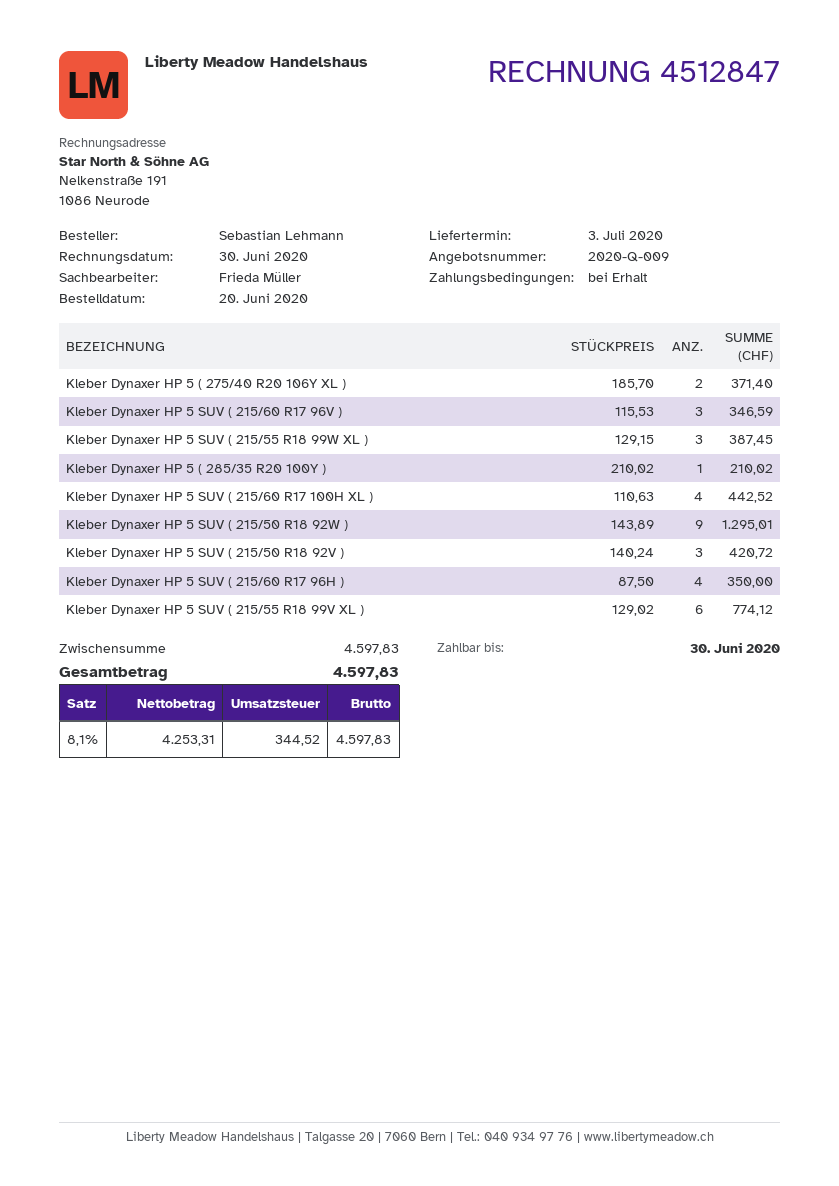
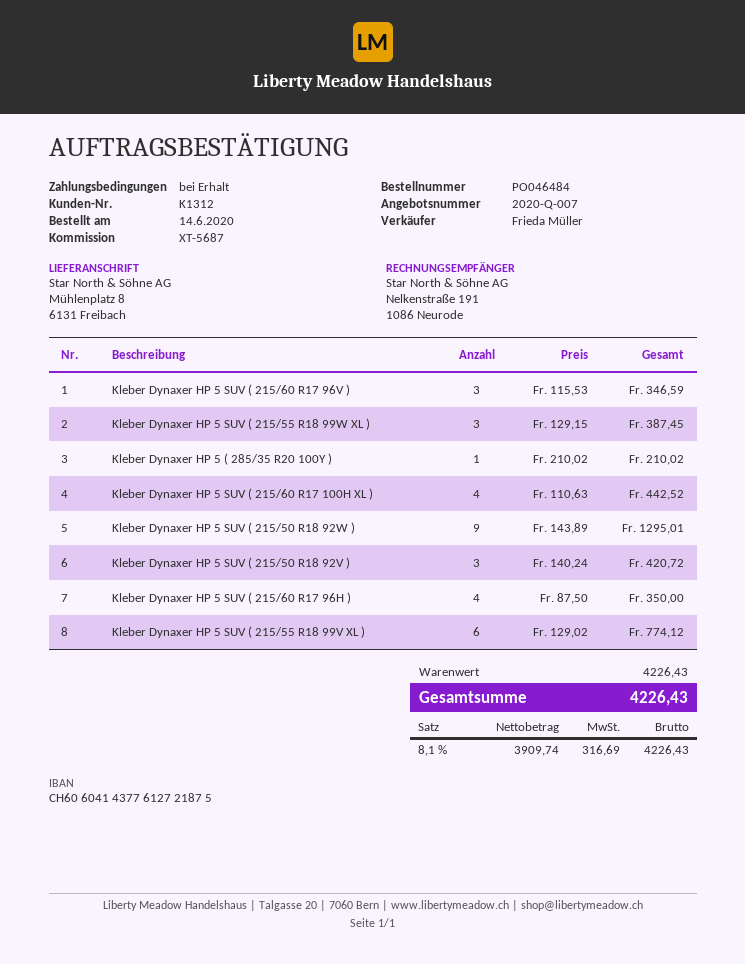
quote number: 2020-Q-009 -> 2020-Q-007
order date: 2020-06-20 -> 2020-06-14
Kleber Dynaxer HP 5 ( 275/40 R20 106Y XL ): 2 x 185.70 = 371.40 -> none
subtotal: 4597.83 -> 4226.43
net: 4253.31 -> 3909.74
tax: 8.1% = 344.52 -> 8.1% = 316.69
total: 4597.83 -> 4226.43

